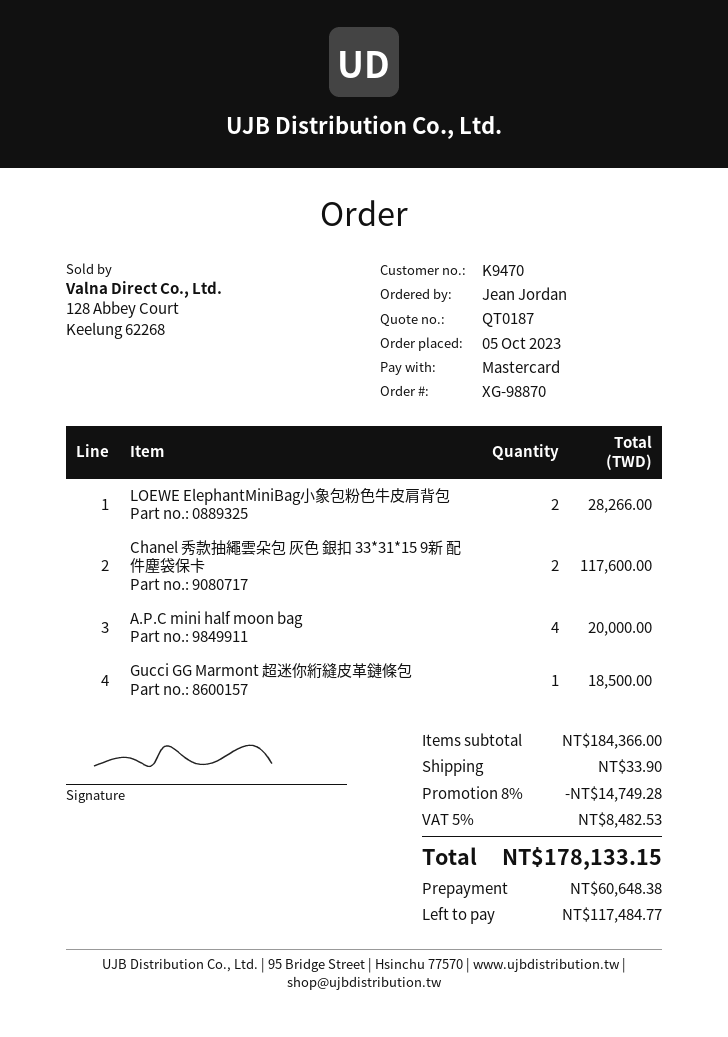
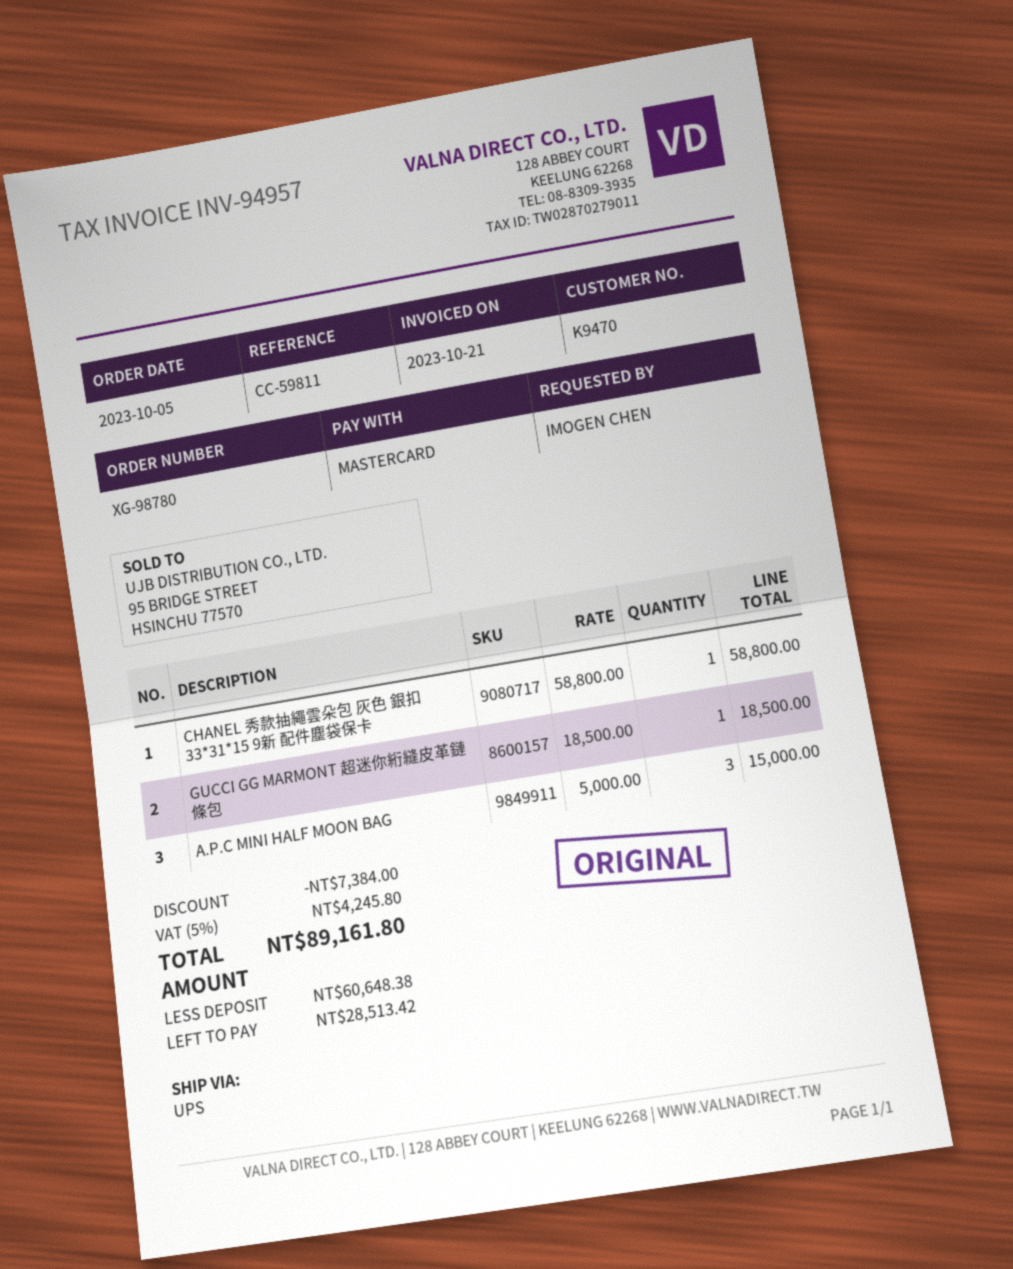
order number: XG-98870 -> XG-98780
ordered by: Jean Jordan -> IMOGEN CHEN
LOEWE ElephantMiniBag小象包粉色牛皮肩背包: 2 for 28266.00 -> none
Chanel 秀款抽繩雲朵包 灰色 銀扣 33*31*15 9新 配件塵袋保卡: 2 for 117600.00 -> 1 for 58800.00
A.P.C mini half moon bag: 4 for 20000.00 -> 3 for 15000.00
discount: 14749.28 -> 7384.00
shipping: 33.90 -> none
tax: 5% = 8482.53 -> 5% = 4245.80
total: 178133.15 -> 89161.80
balance: 117484.77 -> 28513.42

